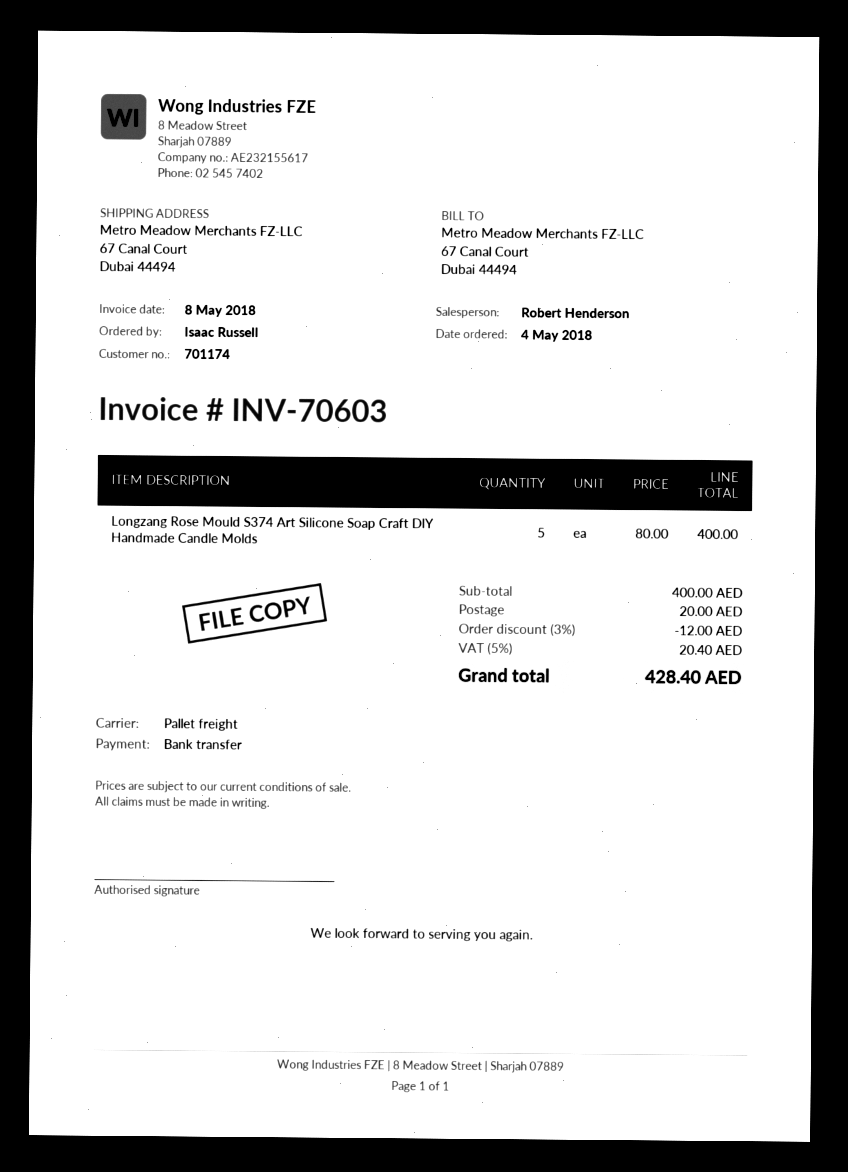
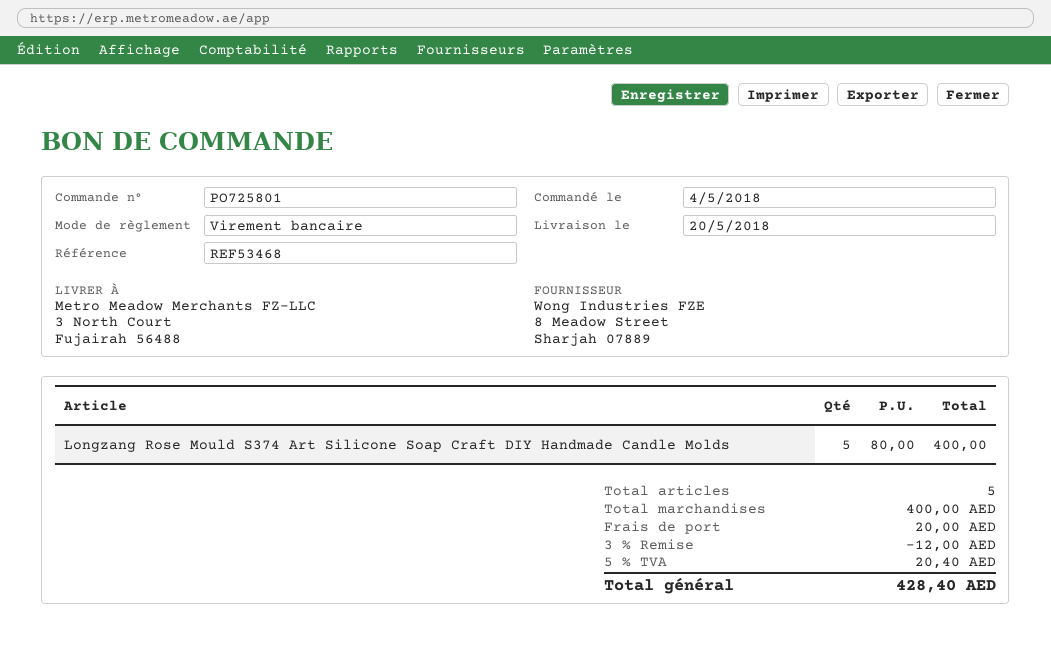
ship to: 67 Canal Court, Dubai 44494 -> 3 North Court, Fujairah 56488

